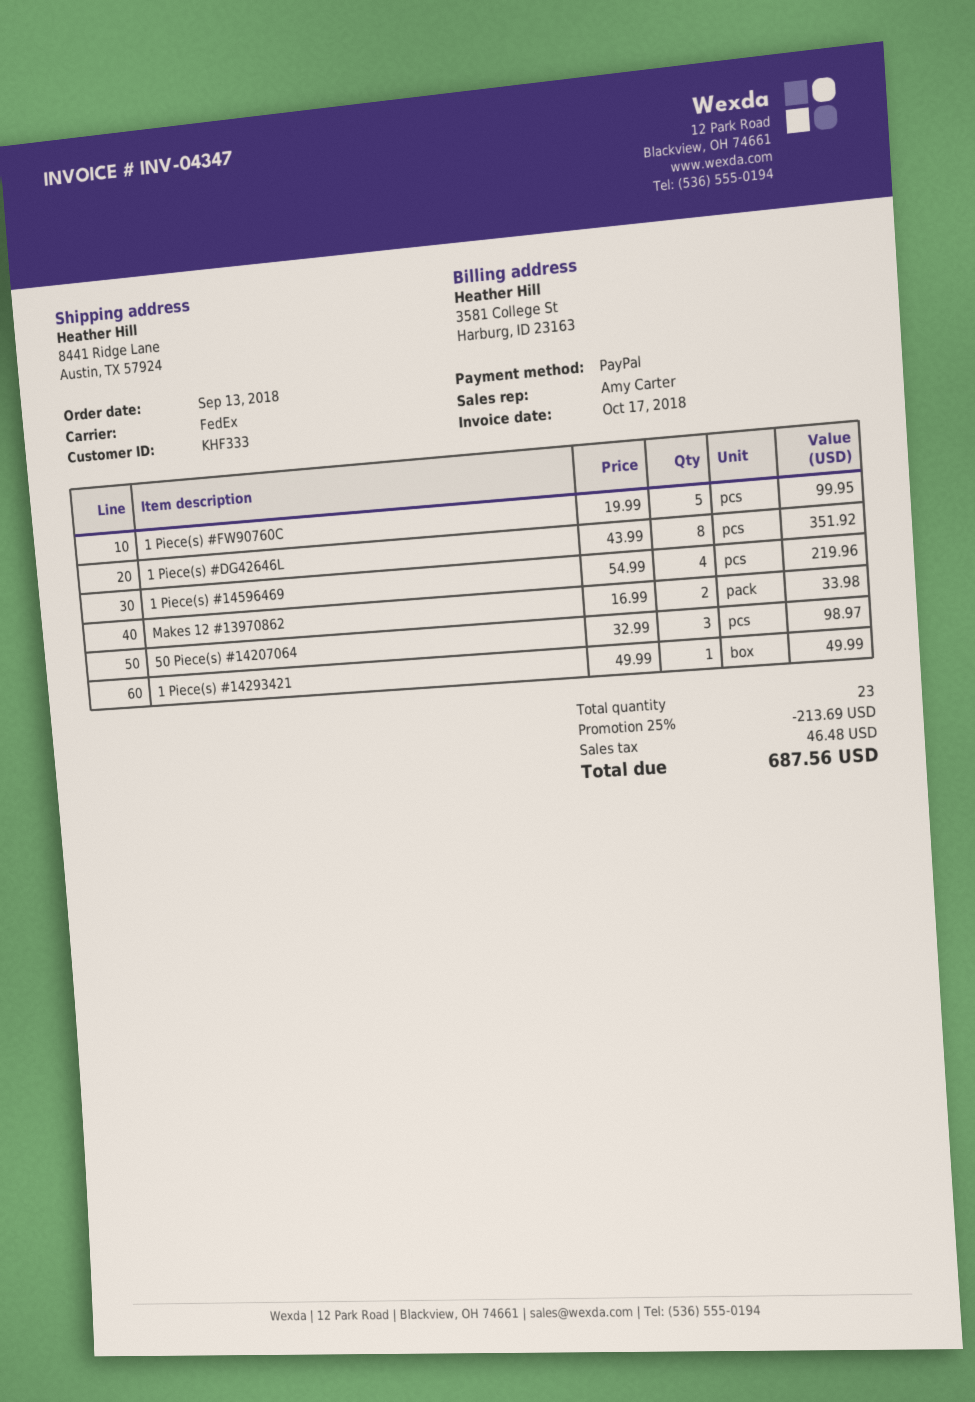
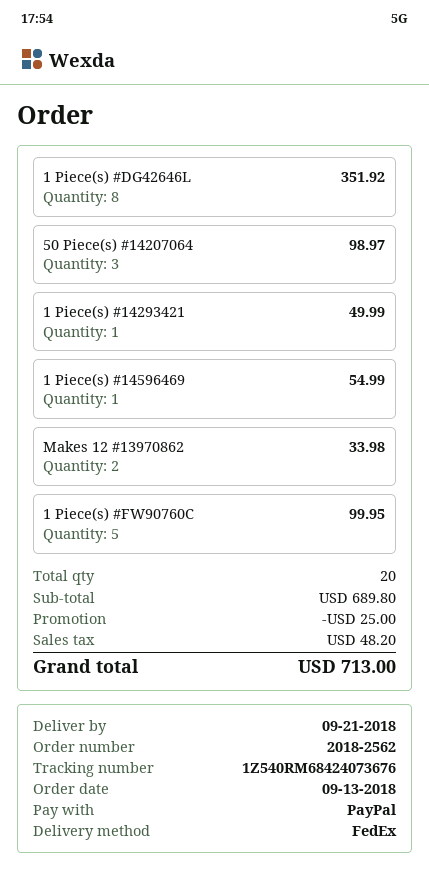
1 Piece(s) #14596469: 4 for 219.96 -> 1 for 54.99
total quantity: 23 -> 20
discount: 213.69 -> 25.00
tax: 46.48 -> 48.20
total: 687.56 -> 713.00

